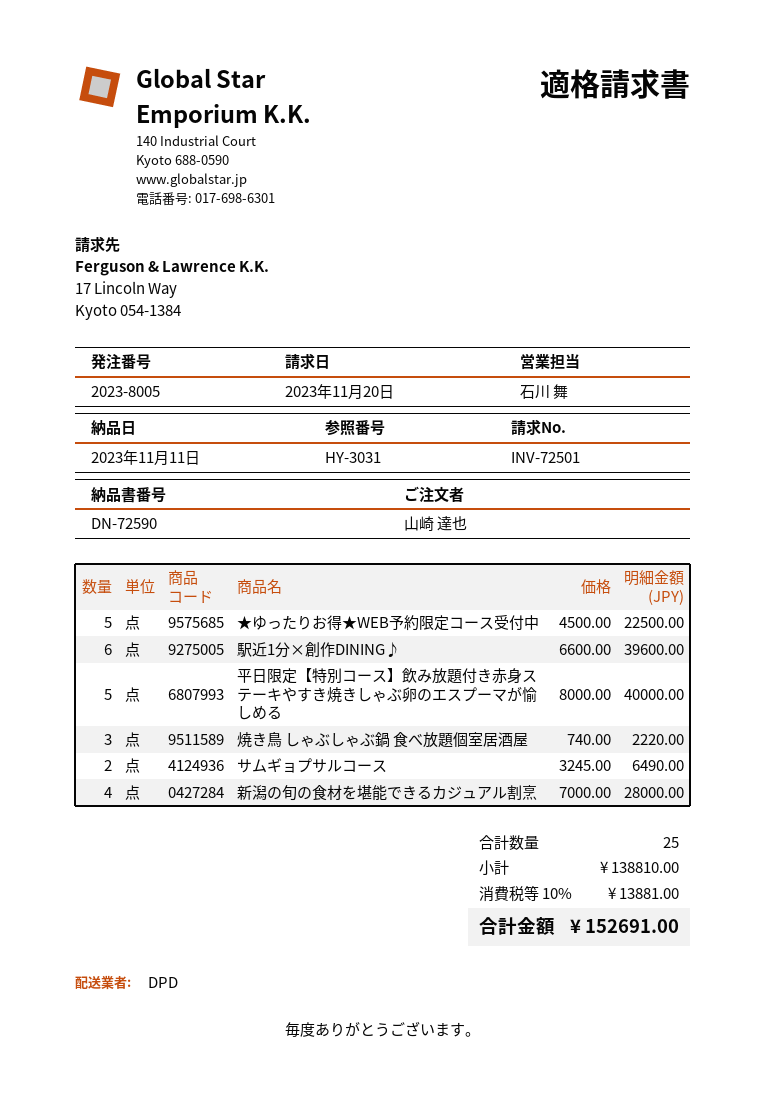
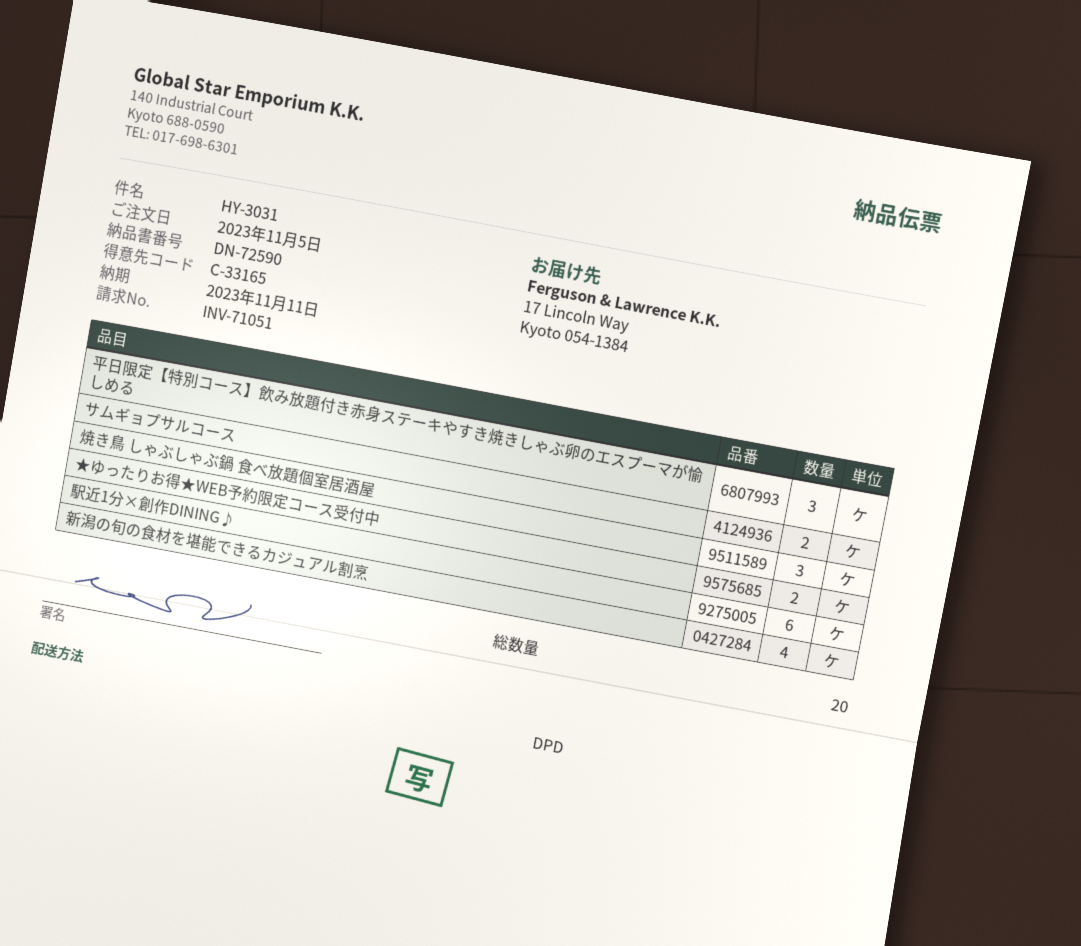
invoice number: INV-72501 -> INV-71051
★ゆったりお得★WEB予約限定コース受付中: 5 -> 2
平日限定【特別コース】飲み放題付き赤身ステーキやすき焼きしゃぶ卵のエスプーマが愉しめる: 5 -> 3
total quantity: 25 -> 20

